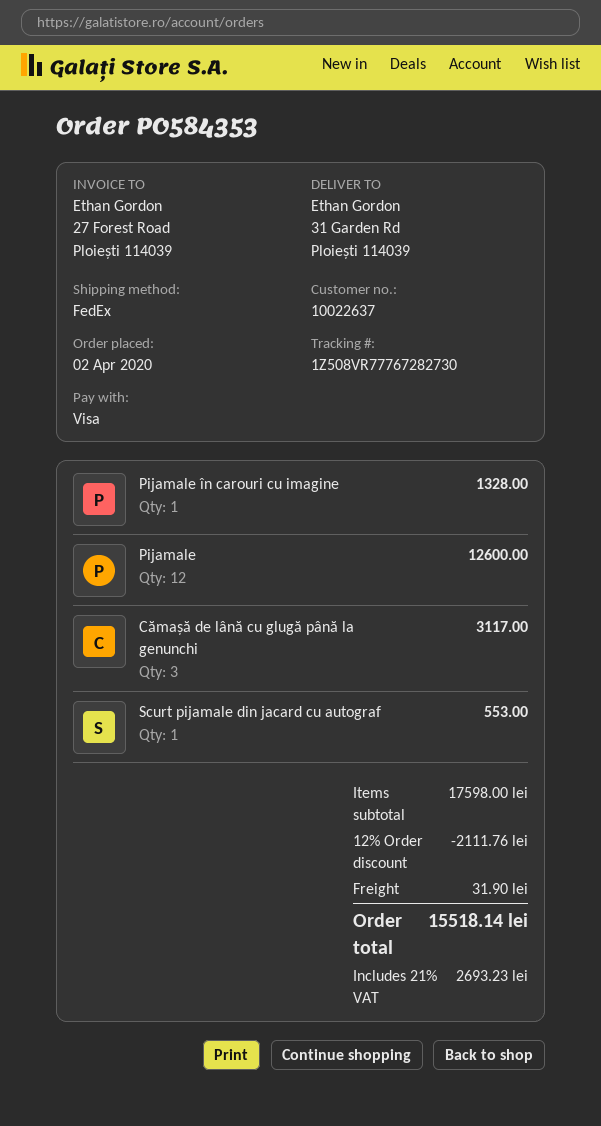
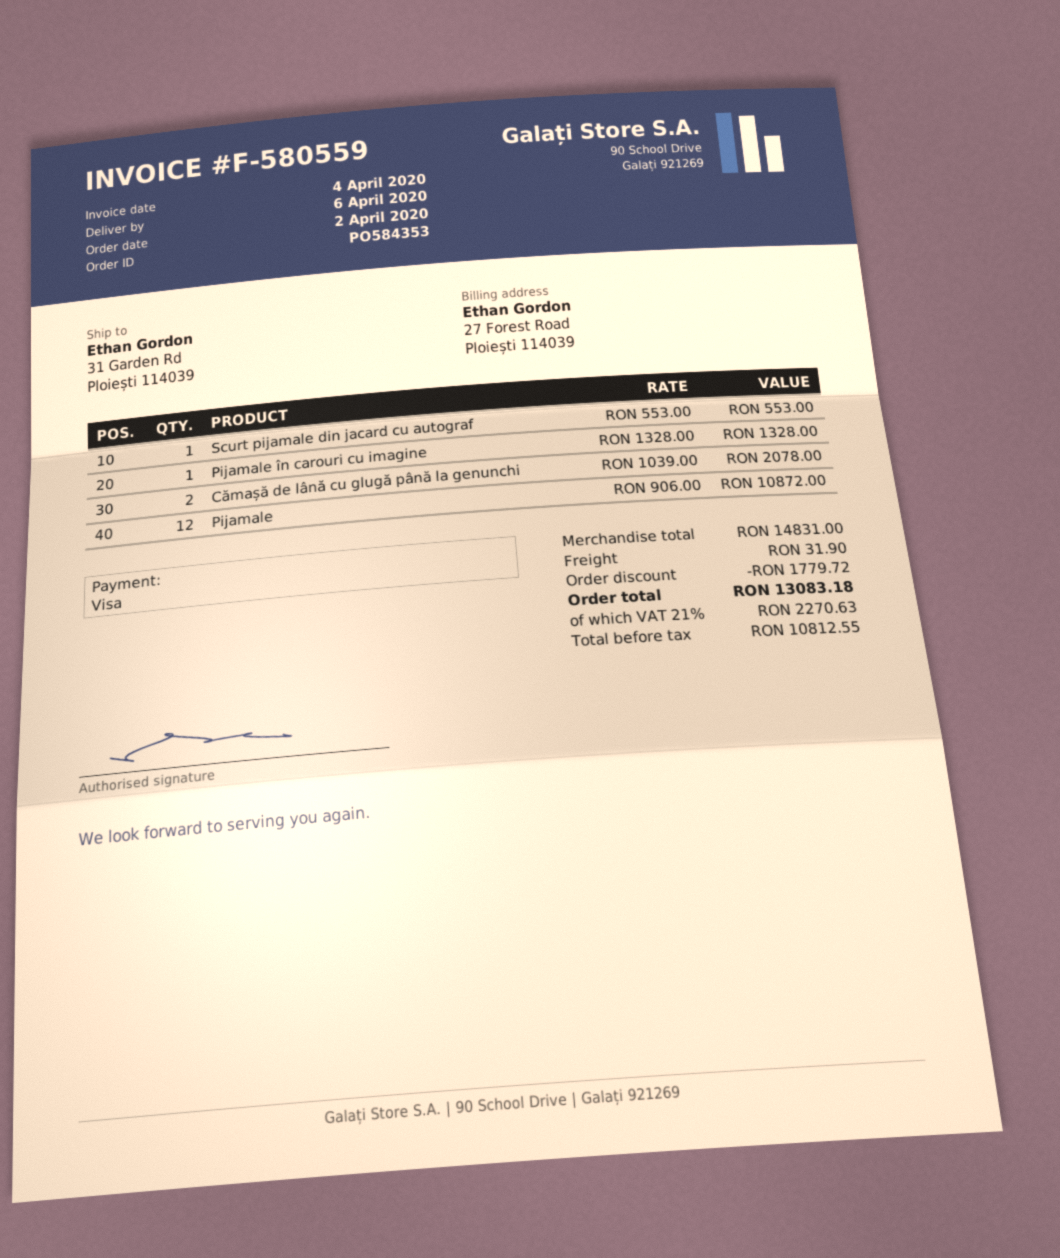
Pijamale: 12 for 12600.00 -> 12 for 10872.00
Cămașă de lână cu glugă până la genunchi: 3 for 3117.00 -> 2 for 2078.00
subtotal: 17598.00 -> 14831.00
discount: 2111.76 -> 1779.72
tax: 21% = 2693.23 -> 21% = 2270.63
total: 15518.14 -> 13083.18

